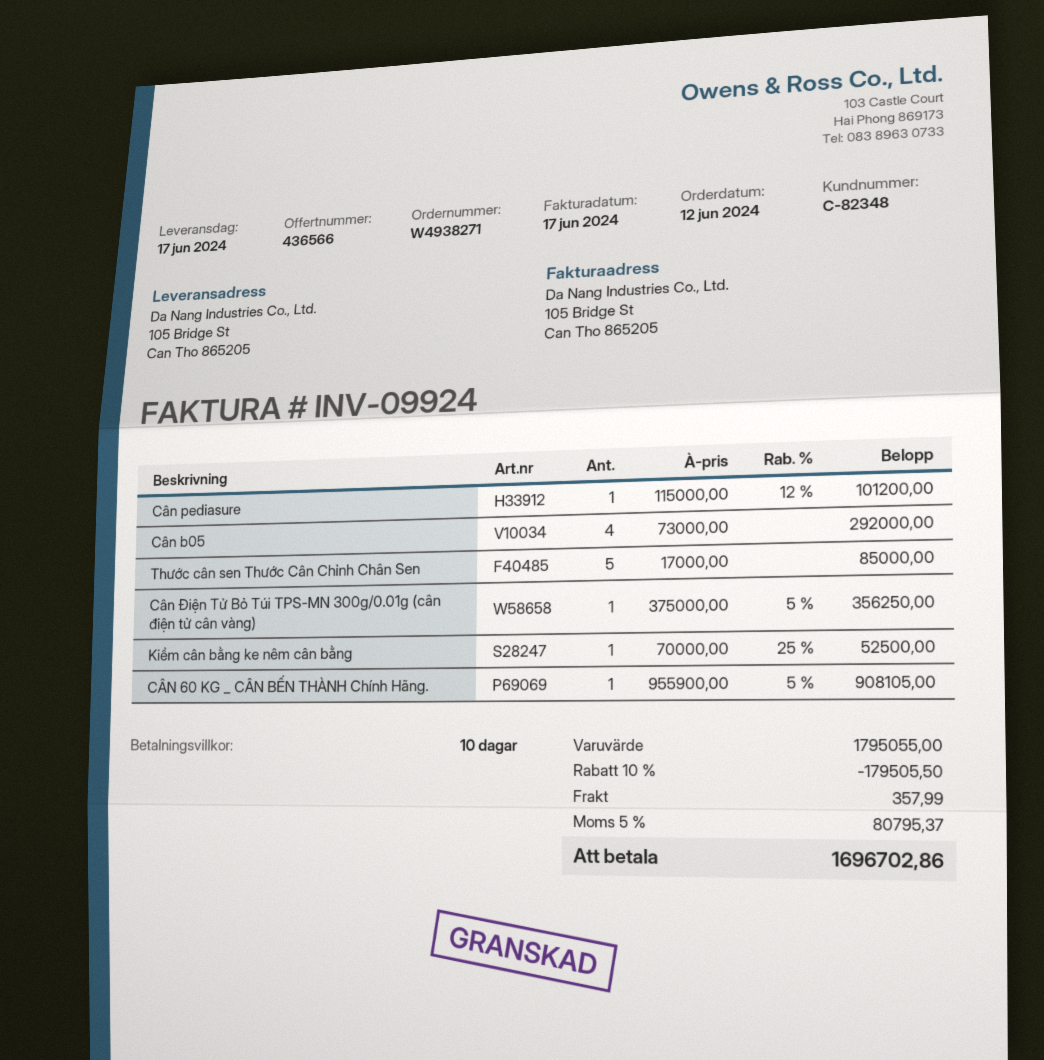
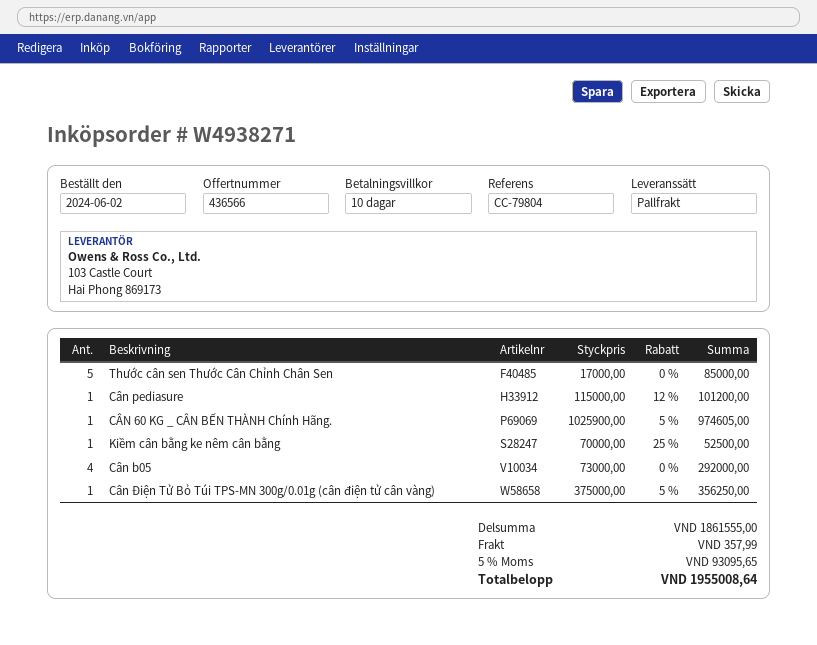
order date: 2024-06-12 -> 2024-06-02
CÂN 60 KG _ CÂN BẾN THÀNH Chính Hãng.: 1 x 955900.00 - 5% = 908105.00 -> 1 x 1025900.00 - 5% = 974605.00
subtotal: 1795055.00 -> 1861555.00
discount: 10% = 179505.50 -> none
tax: 5% = 80795.37 -> 5% = 93095.65
total: 1696702.86 -> 1955008.64

